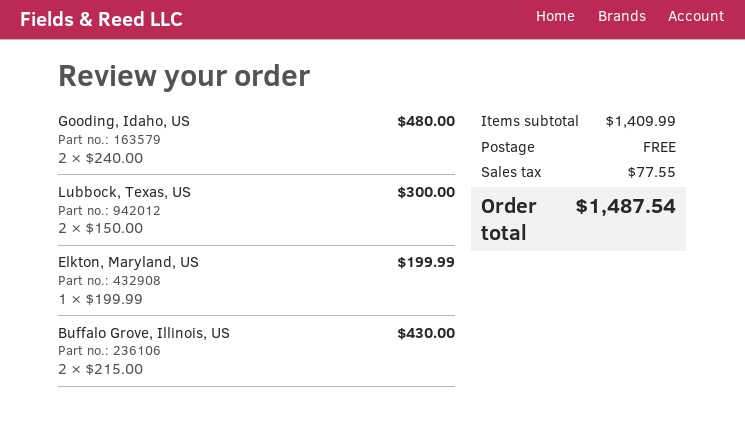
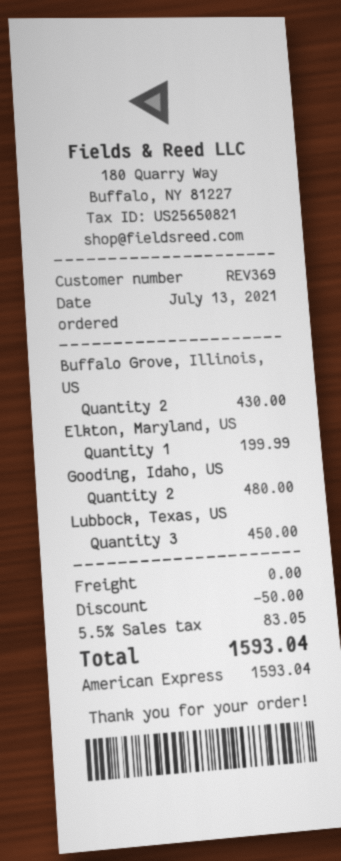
Lubbock, Texas, US: 2 for 300.00 -> 3 for 450.00
discount: none -> 50.00
tax: 77.55 -> 83.05
total: 1487.54 -> 1593.04

